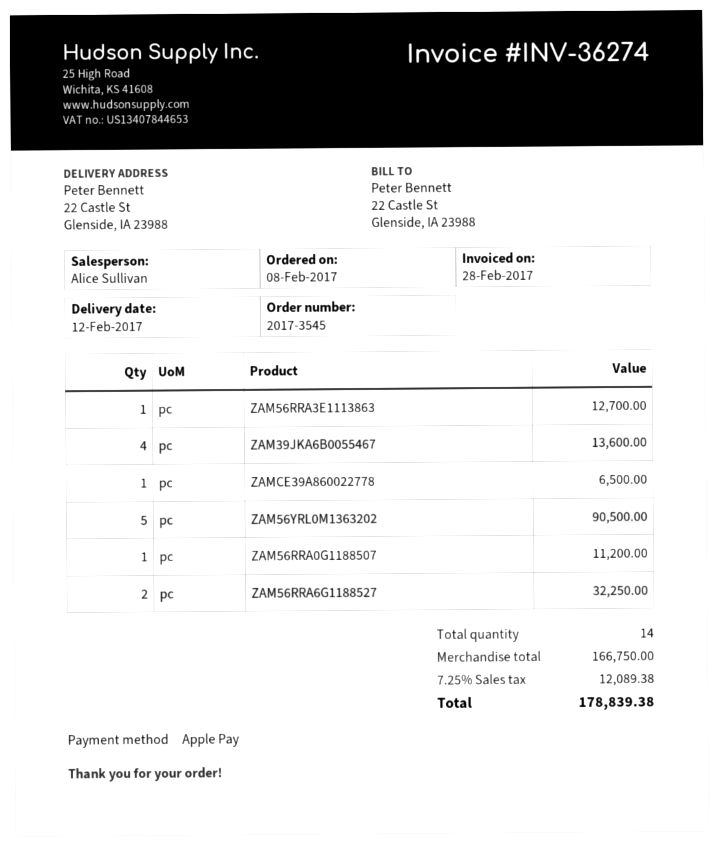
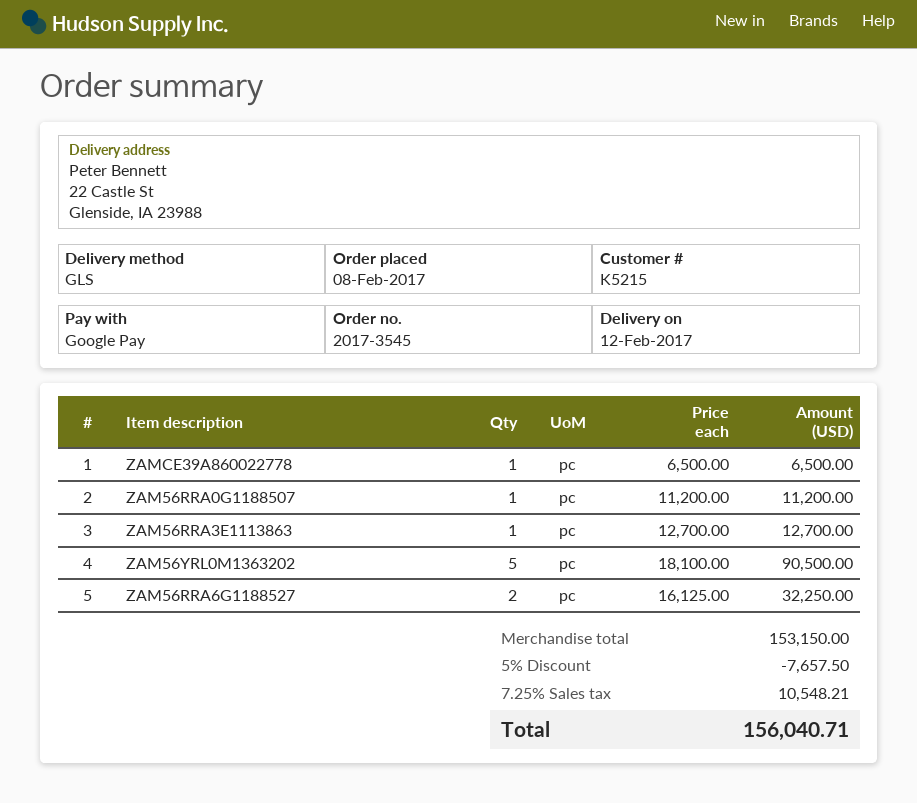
payment method: Apple Pay -> Google Pay
ZAM39JKA6B0055467: 4 for 13600.00 -> none
subtotal: 166750.00 -> 153150.00
discount: none -> 5% = 7657.50
tax: 7.25% = 12089.38 -> 7.25% = 10548.21
total: 178839.38 -> 156040.71

